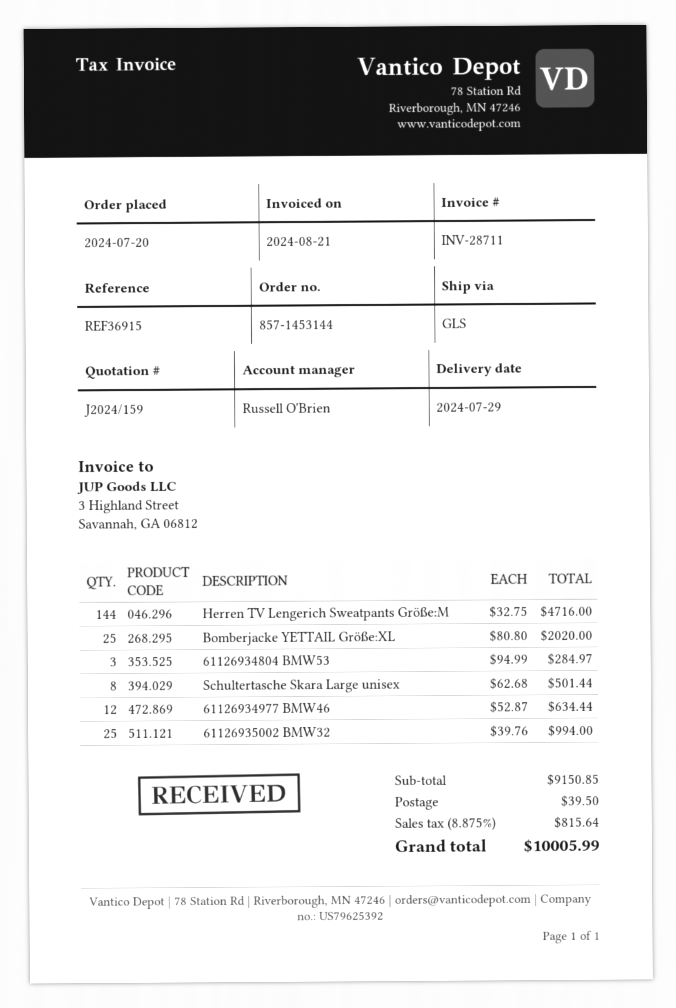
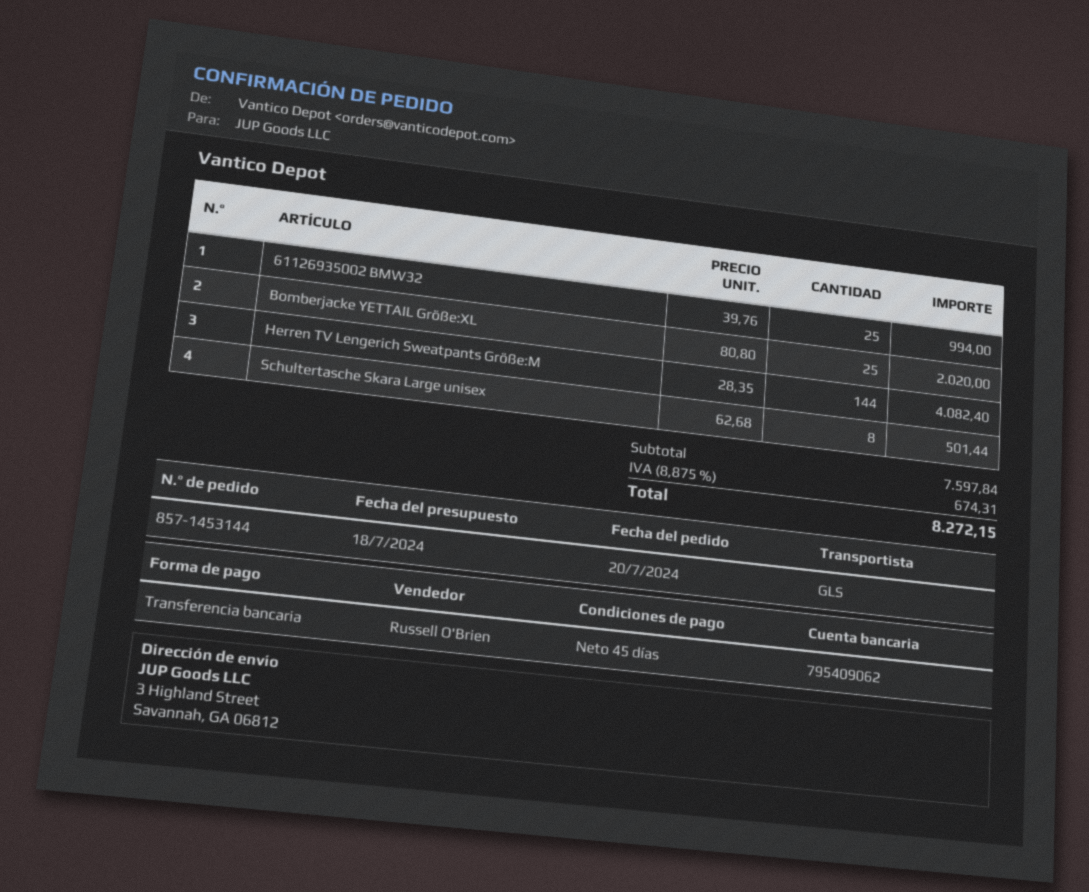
Herren TV Lengerich Sweatpants Größe:M: 144 x 32.75 = 4716.00 -> 144 x 28.35 = 4082.40
61126934804 BMW53: 3 x 94.99 = 284.97 -> none
61126934977 BMW46: 12 x 52.87 = 634.44 -> none
subtotal: 9150.85 -> 7597.84
shipping: 39.50 -> none
tax: 8.875% = 815.64 -> 8.875% = 674.31
total: 10005.99 -> 8272.15

